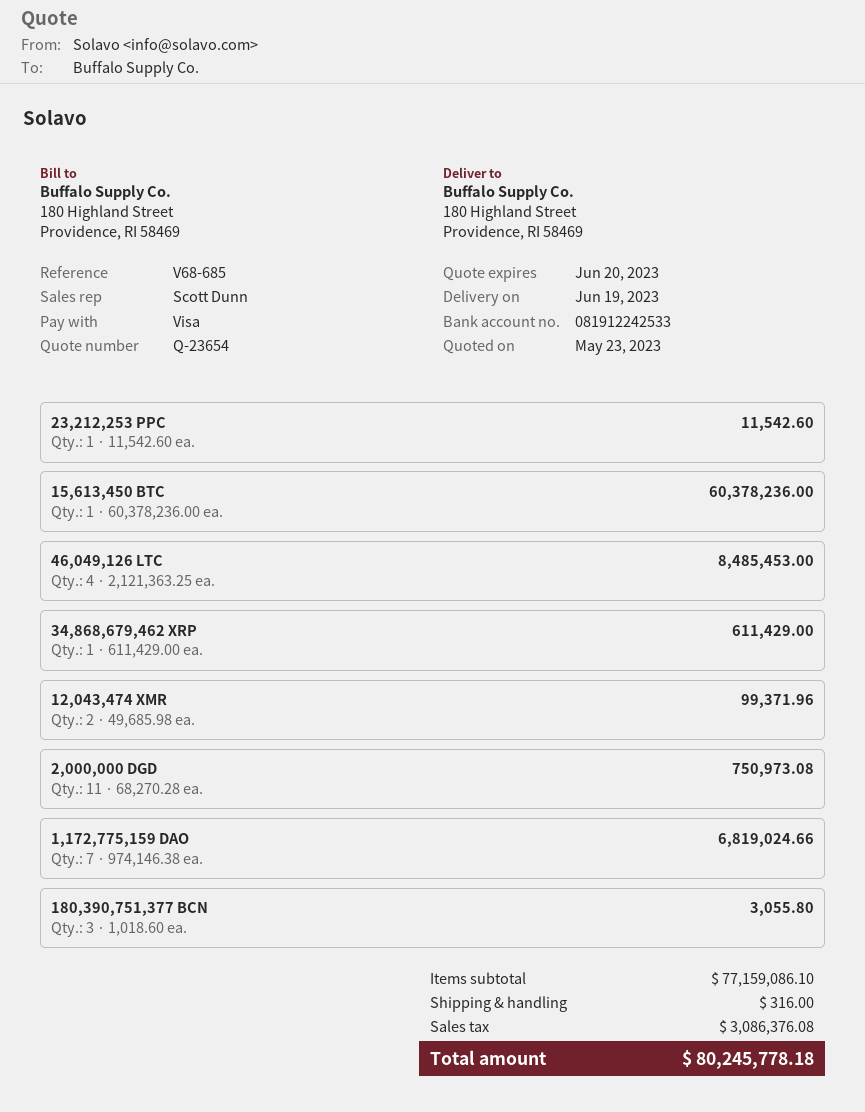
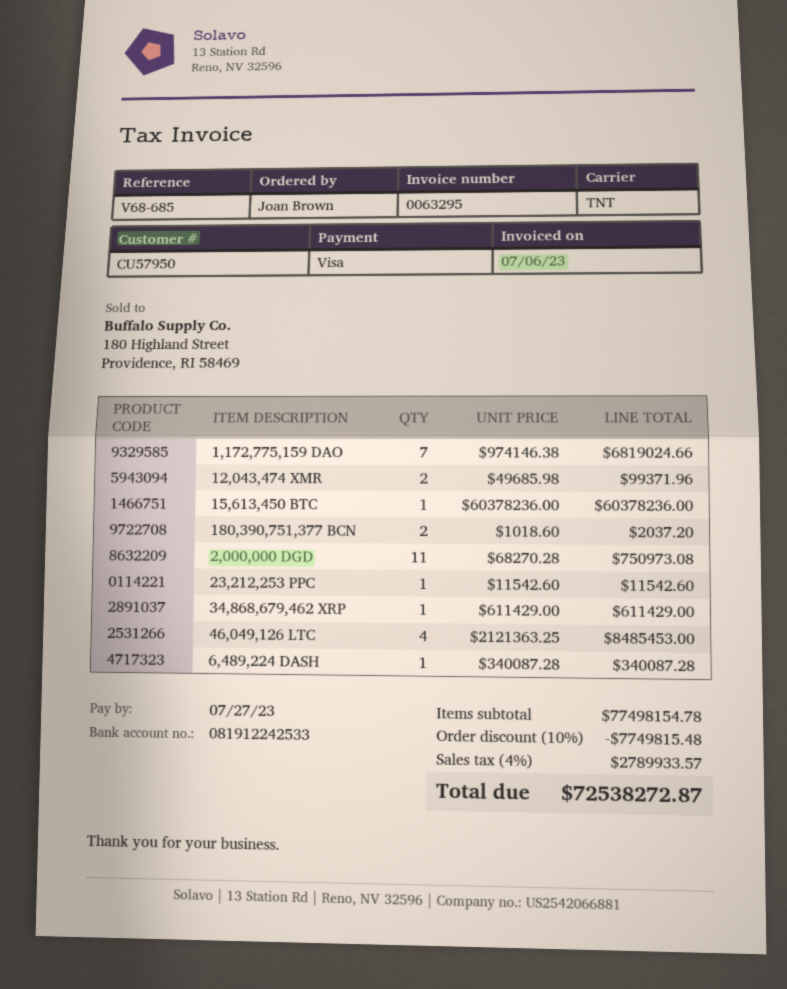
180,390,751,377 BCN: 3 x 1018.60 = 3055.80 -> 2 x 1018.60 = 2037.20
6,489,224 DASH: none -> 1 x 340087.28 = 340087.28
subtotal: 77159086.10 -> 77498154.78
discount: none -> 10% = 7749815.48
shipping: 316.00 -> none
tax: 3086376.08 -> 2789933.57
total: 80245778.18 -> 72538272.87

